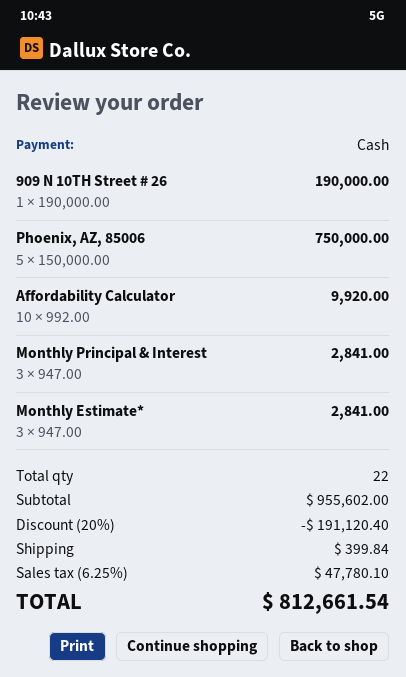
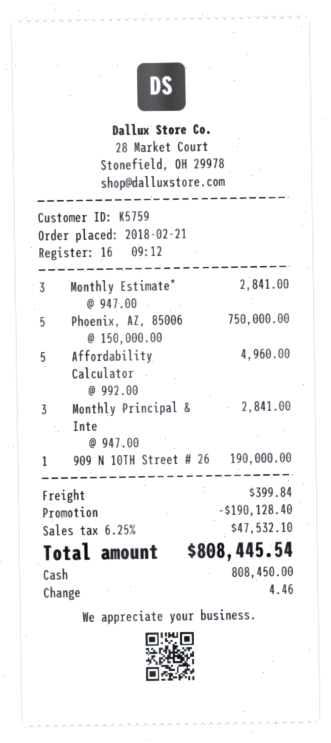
Affordability Calculator: 10 x 992.00 = 9920.00 -> 5 x 992.00 = 4960.00
discount: 191120.40 -> 190128.40
tax: 6.25% = 47780.10 -> 6.25% = 47532.10
total: 812661.54 -> 808445.54

